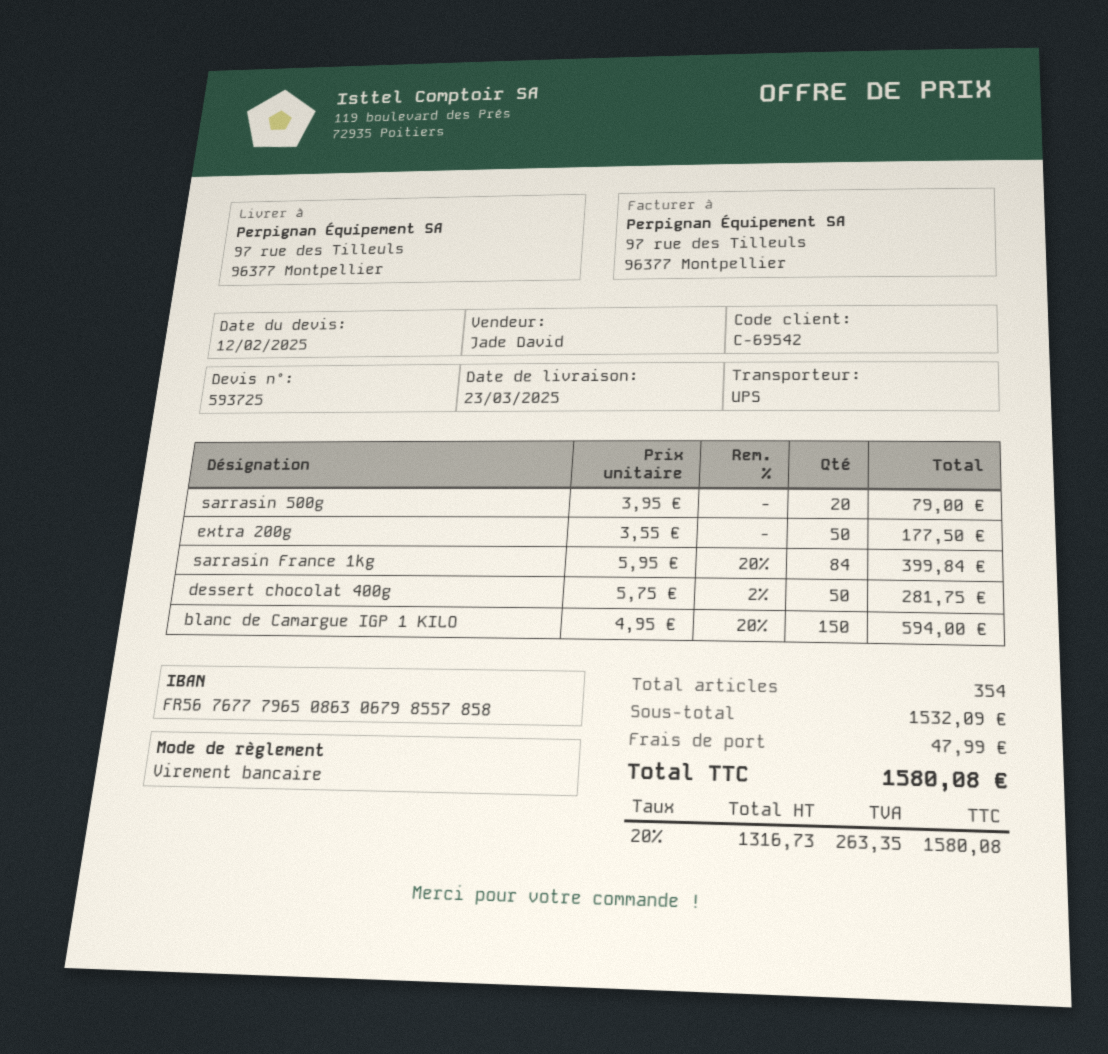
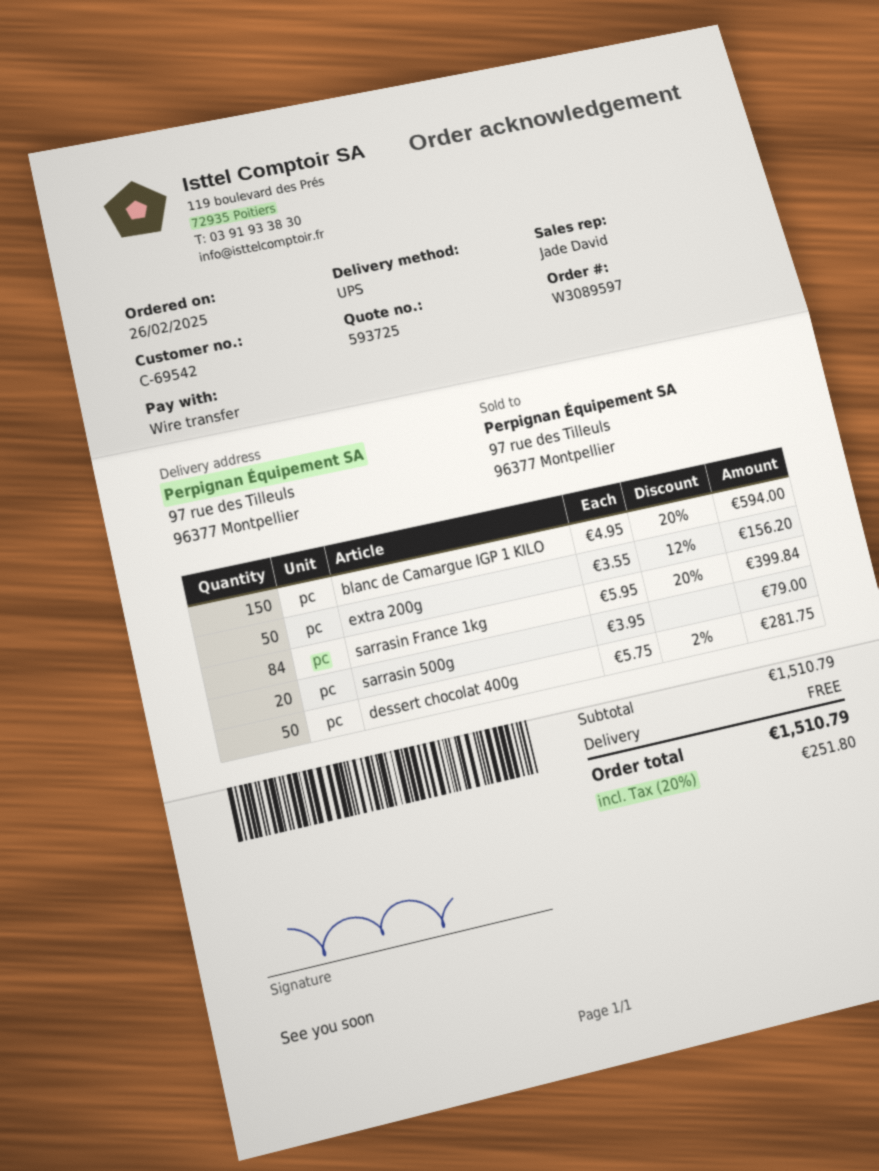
extra 200g: 50 x 3.55 = 177.50 -> 50 x 3.55 - 12% = 156.20
subtotal: 1532.09 -> 1510.79
shipping: 47.99 -> 0.00
tax: 20% = 263.35 -> 20% = 251.80
total: 1580.08 -> 1510.79

